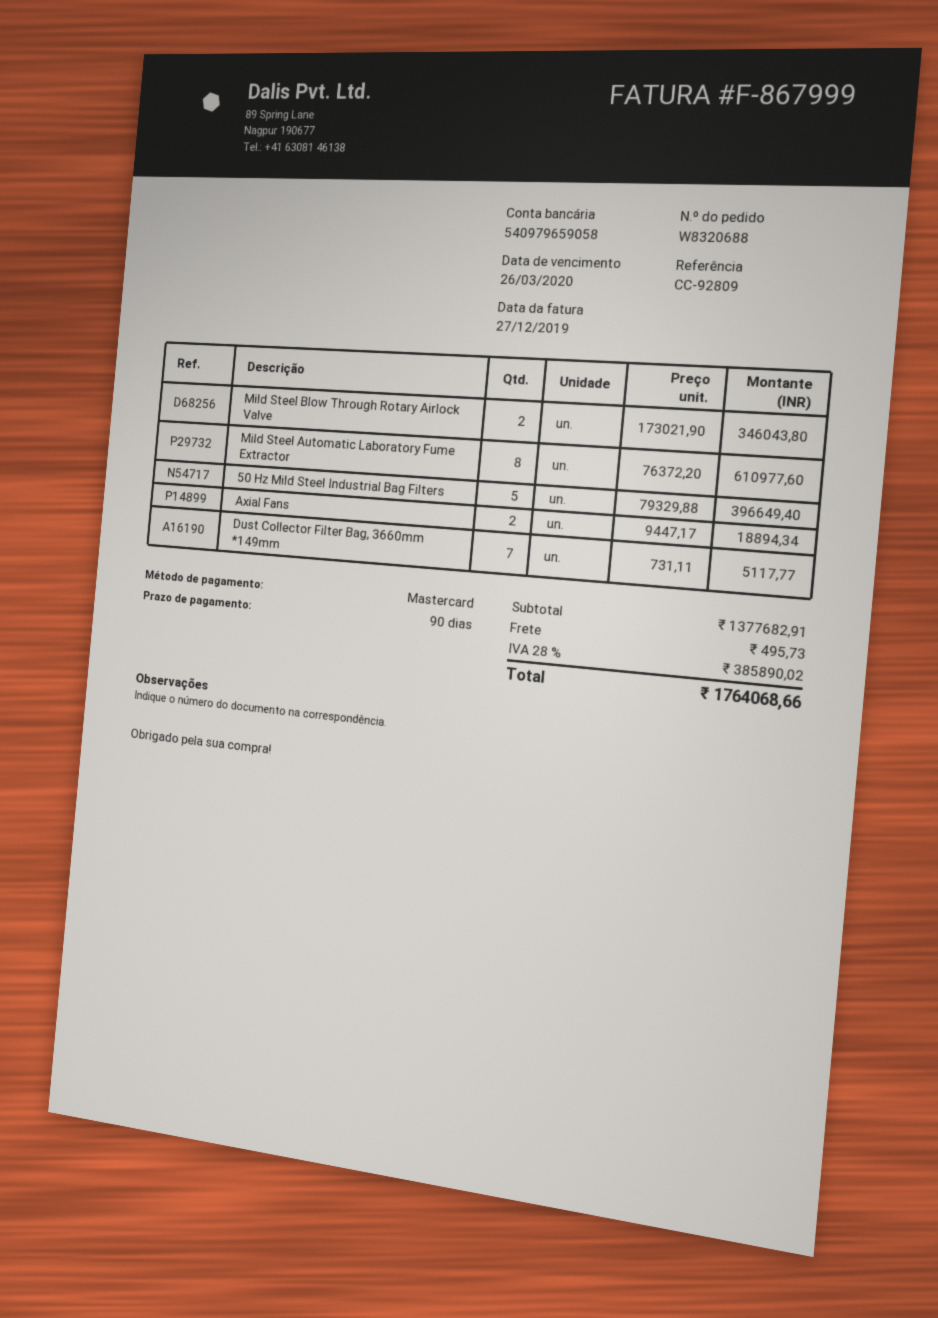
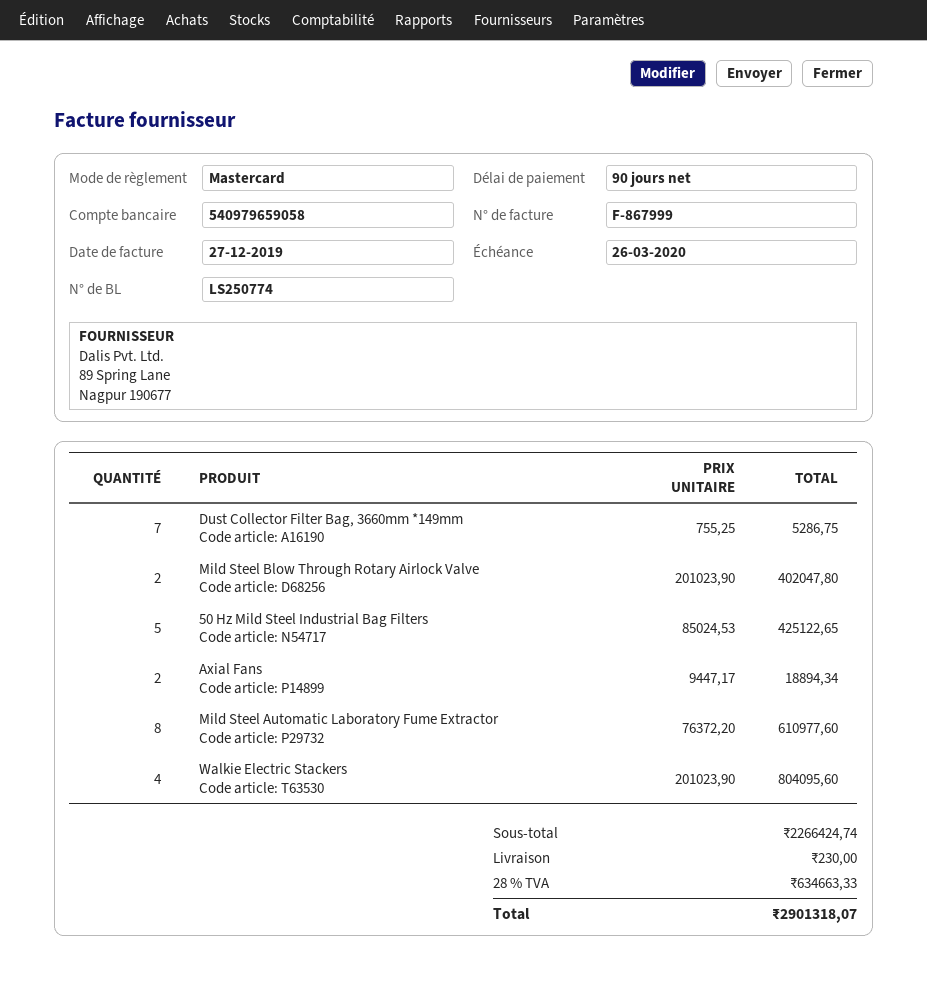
Mild Steel Blow Through Rotary Airlock Valve: 2 x 173021.90 = 346043.80 -> 2 x 201023.90 = 402047.80
50 Hz Mild Steel Industrial Bag Filters: 5 x 79329.88 = 396649.40 -> 5 x 85024.53 = 425122.65
Dust Collector Filter Bag, 3660mm *149mm: 7 x 731.11 = 5117.77 -> 7 x 755.25 = 5286.75
Walkie Electric Stackers: none -> 4 x 201023.90 = 804095.60
subtotal: 1377682.91 -> 2266424.74
shipping: 495.73 -> 230.00
tax: 28% = 385890.02 -> 28% = 634663.33
total: 1764068.66 -> 2901318.07

